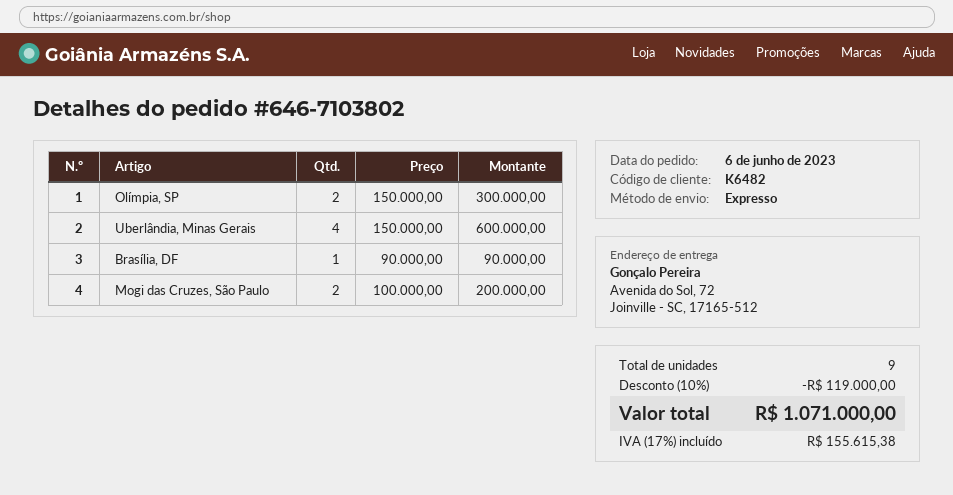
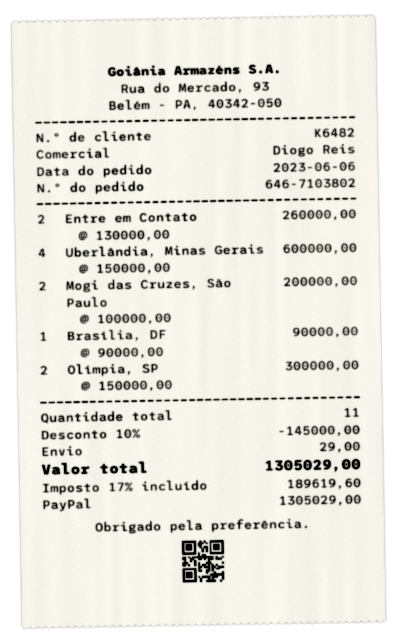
Entre em Contato: none -> 2 x 130000.00 = 260000.00
total quantity: 9 -> 11
discount: 10% = 119000.00 -> 10% = 145000.00
shipping: none -> 29.00
tax: 17% = 155615.38 -> 17% = 189619.60
total: 1071000.00 -> 1305029.00

